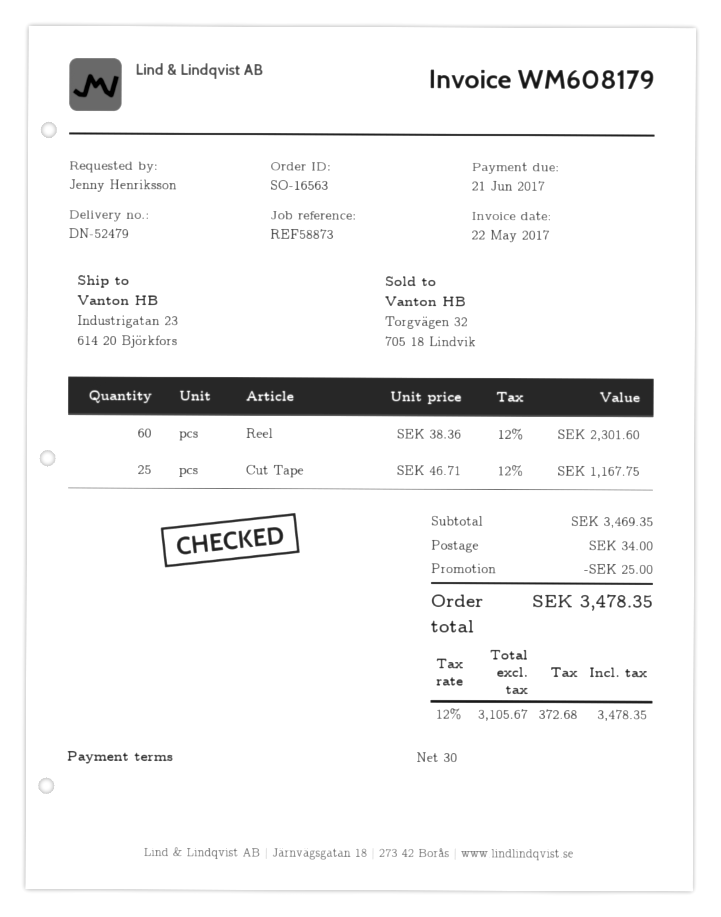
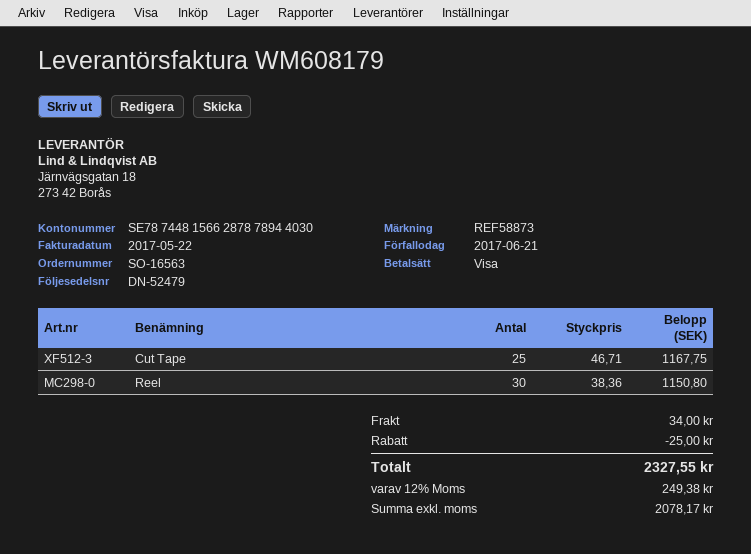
Reel: 60 x 38.36 = 2301.60 -> 30 x 38.36 = 1150.80
net: 3105.67 -> 2078.17
tax: 12% = 372.68 -> 12% = 249.38
total: 3478.35 -> 2327.55

